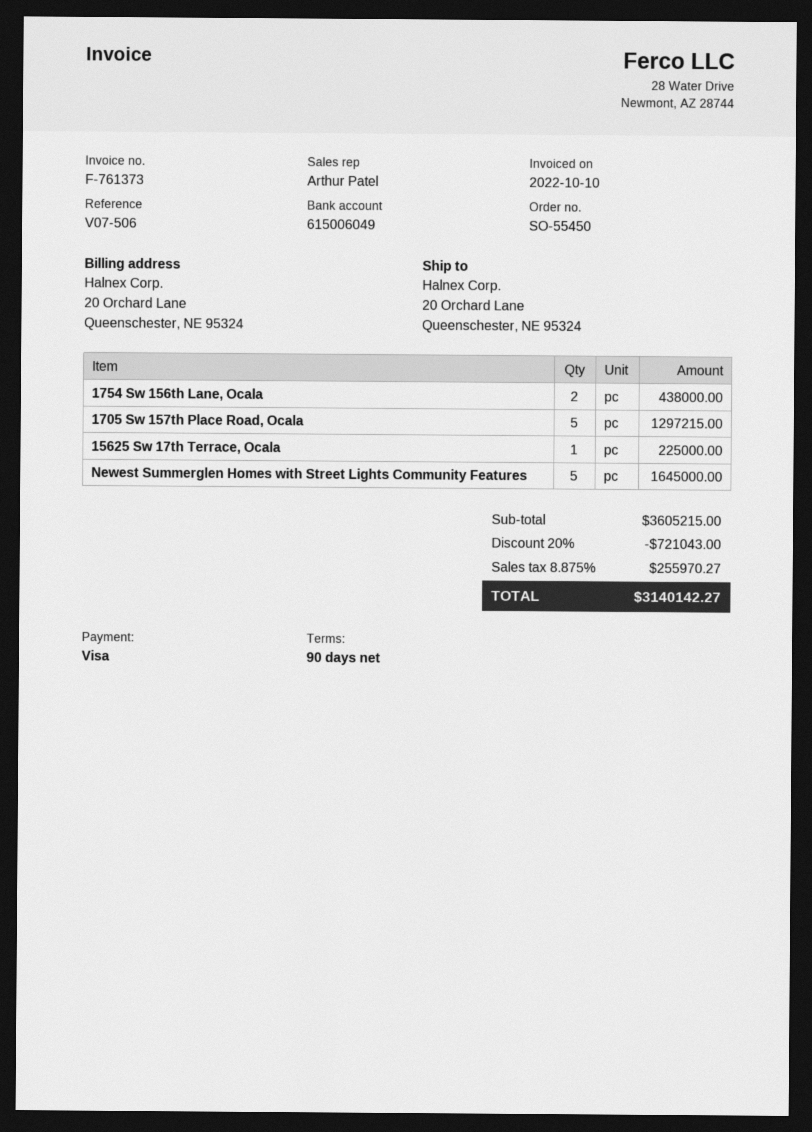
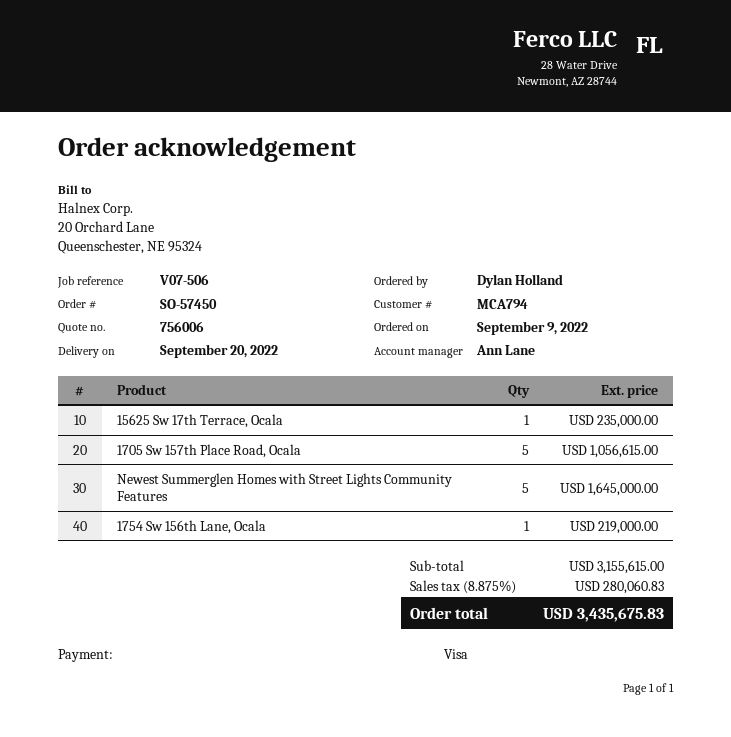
order number: SO-55450 -> SO-57450
sales rep: Arthur Patel -> Ann Lane
1754 Sw 156th Lane, Ocala: 2 for 438000.00 -> 1 for 219000.00
1705 Sw 157th Place Road, Ocala: 5 for 1297215.00 -> 5 for 1056615.00
15625 Sw 17th Terrace, Ocala: 1 for 225000.00 -> 1 for 235000.00
subtotal: 3605215.00 -> 3155615.00
discount: 20% = 721043.00 -> none
tax: 8.875% = 255970.27 -> 8.875% = 280060.83
total: 3140142.27 -> 3435675.83

